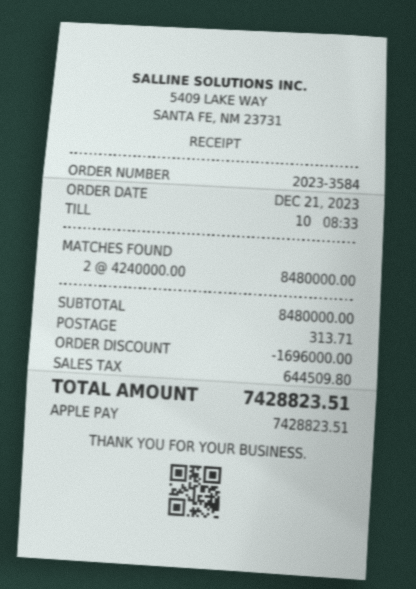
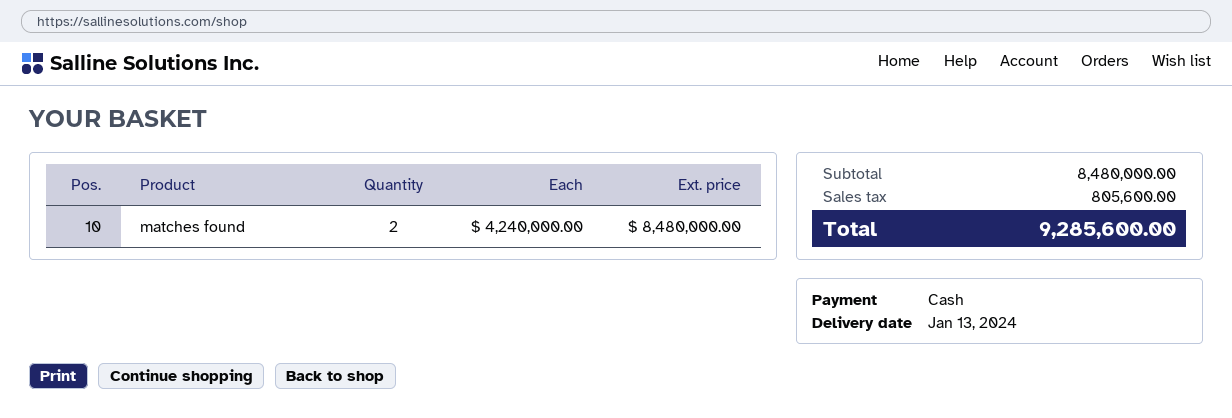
payment method: Apple Pay -> cash
discount: 1696000.00 -> none
shipping: 313.71 -> none
tax: 644509.80 -> 805600.00
total: 7428823.51 -> 9285600.00

